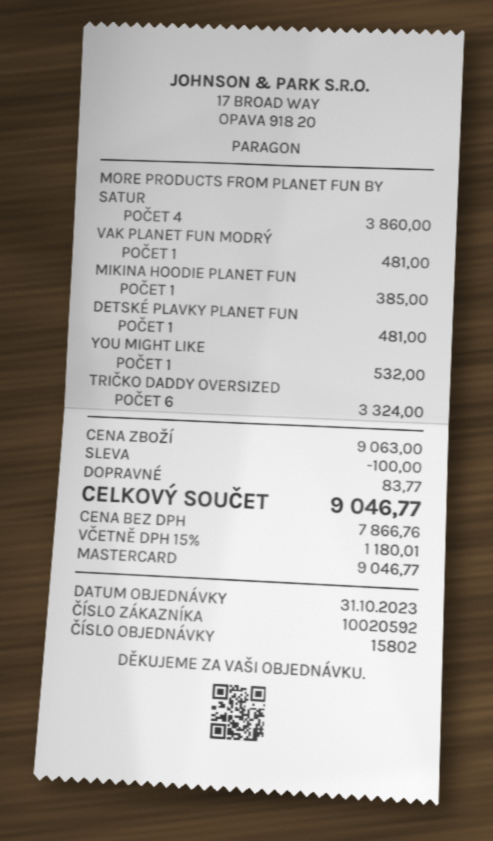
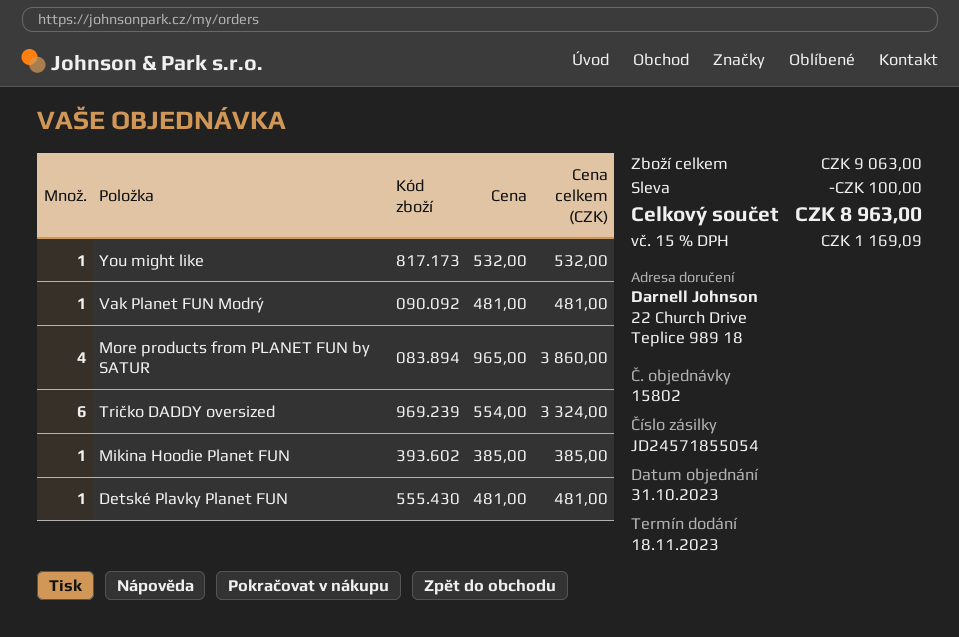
shipping: 83.77 -> none
tax: 15% = 1180.01 -> 15% = 1169.09
total: 9046.77 -> 8963.00

